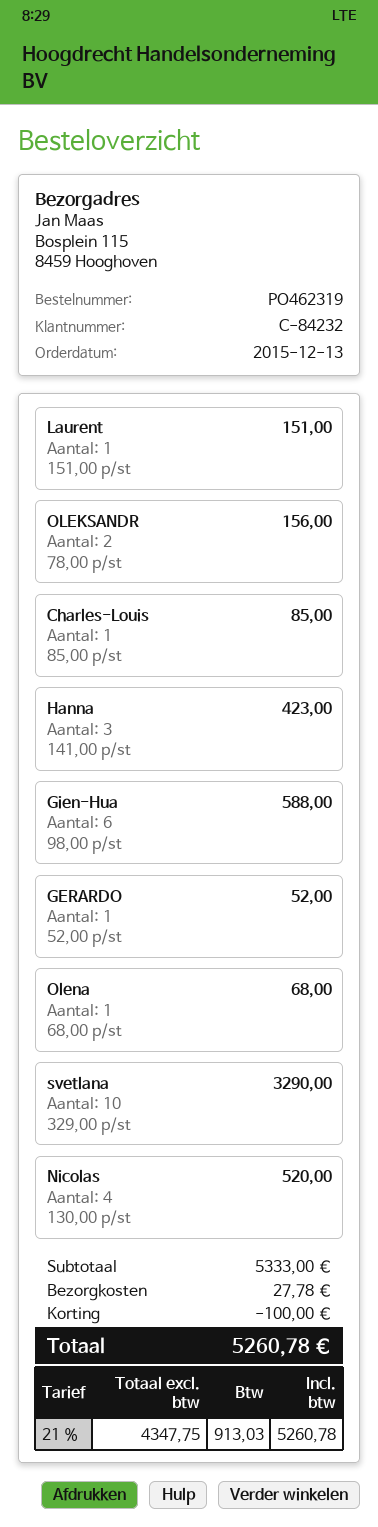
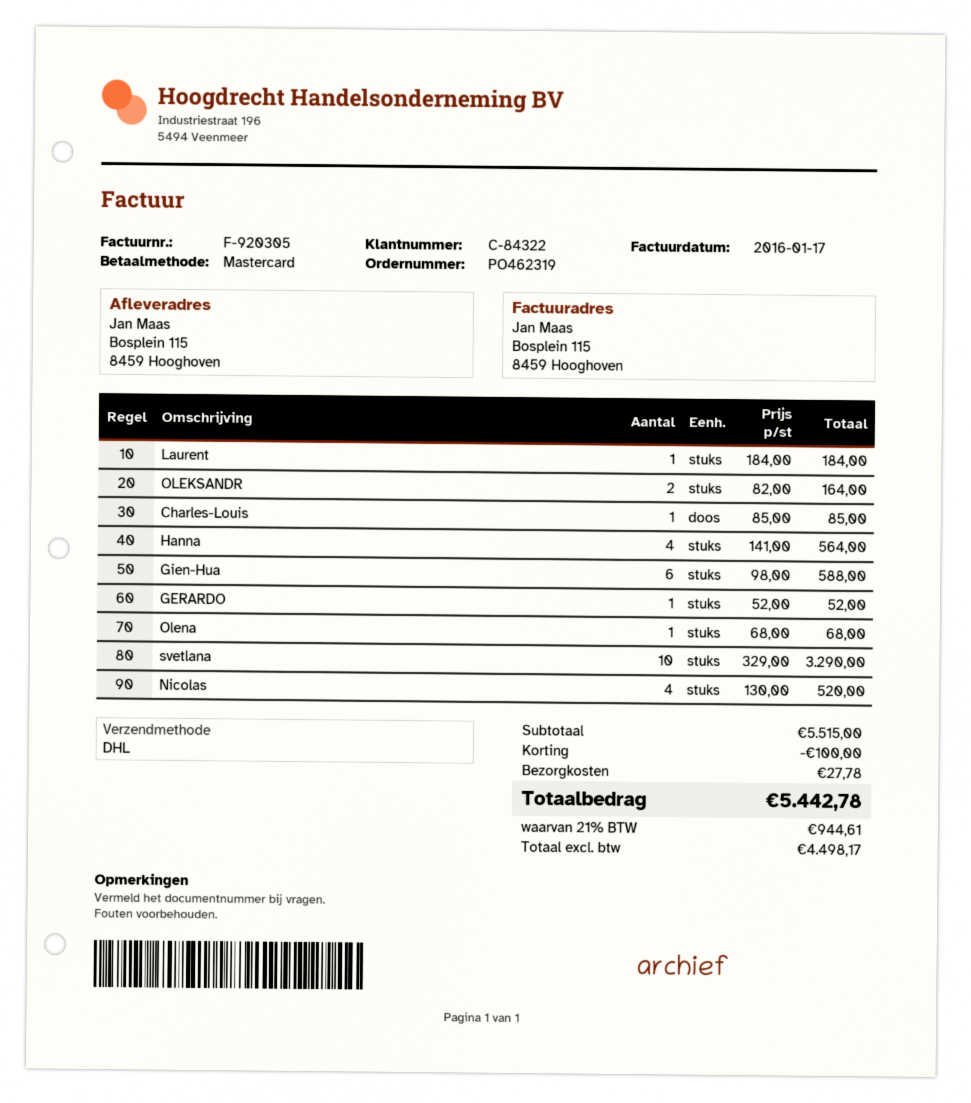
customer number: C-84232 -> C-84322
Laurent: 1 x 151.00 = 151.00 -> 1 x 184.00 = 184.00
OLEKSANDR: 2 x 78.00 = 156.00 -> 2 x 82.00 = 164.00
Hanna: 3 x 141.00 = 423.00 -> 4 x 141.00 = 564.00
subtotal: 5333.00 -> 5515.00
net: 4347.75 -> 4498.17
tax: 21% = 913.03 -> 21% = 944.61
total: 5260.78 -> 5442.78

